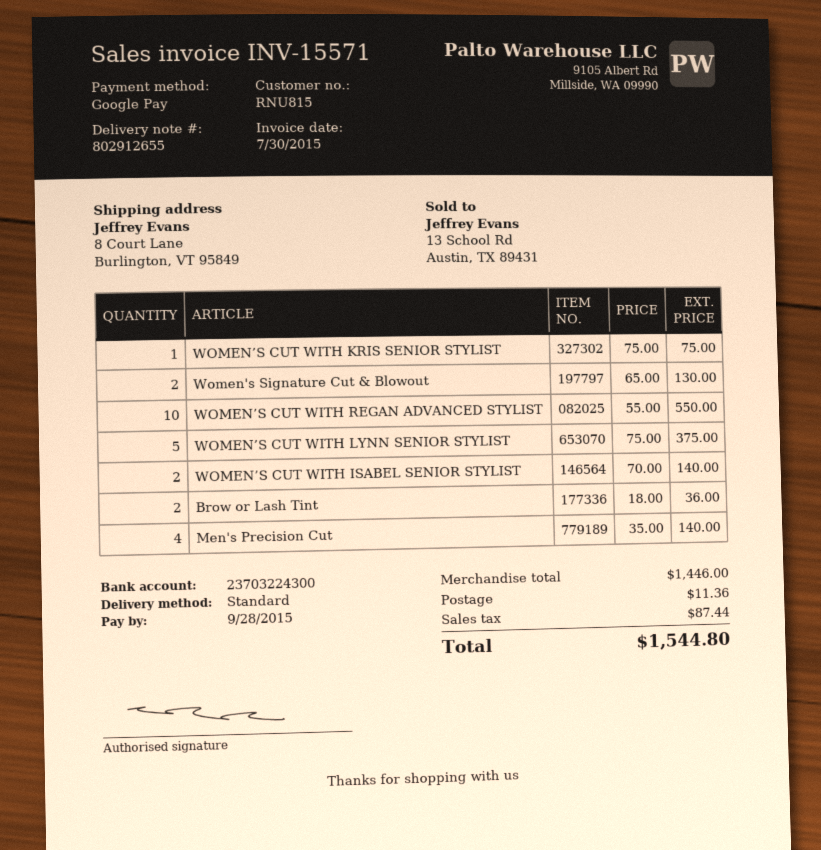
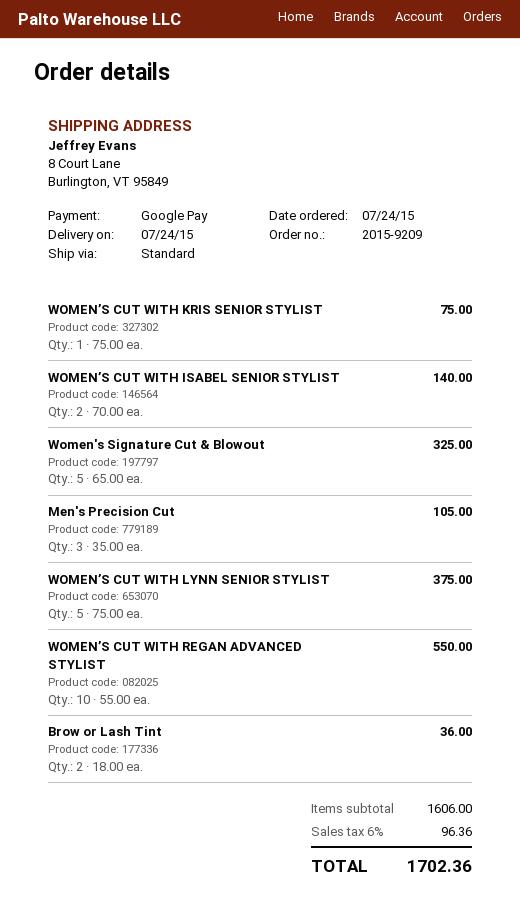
Women's Signature Cut & Blowout: 2 x 65.00 = 130.00 -> 5 x 65.00 = 325.00
Men's Precision Cut: 4 x 35.00 = 140.00 -> 3 x 35.00 = 105.00
subtotal: 1446.00 -> 1606.00
shipping: 11.36 -> none
tax: 87.44 -> 96.36
total: 1544.80 -> 1702.36

